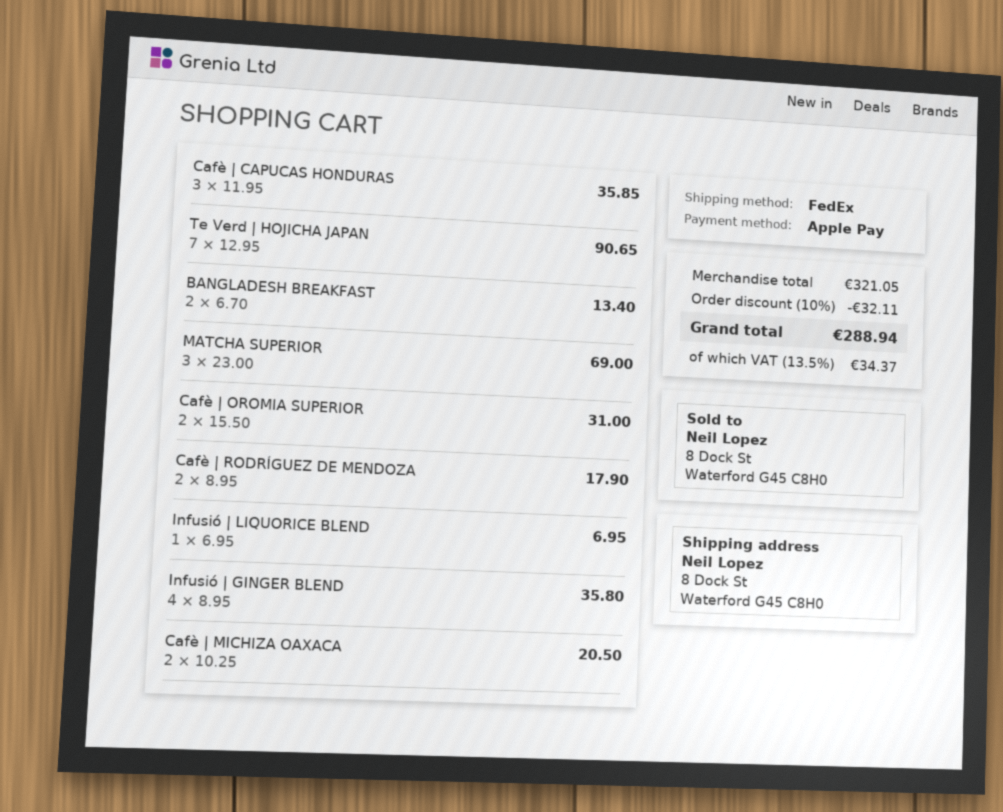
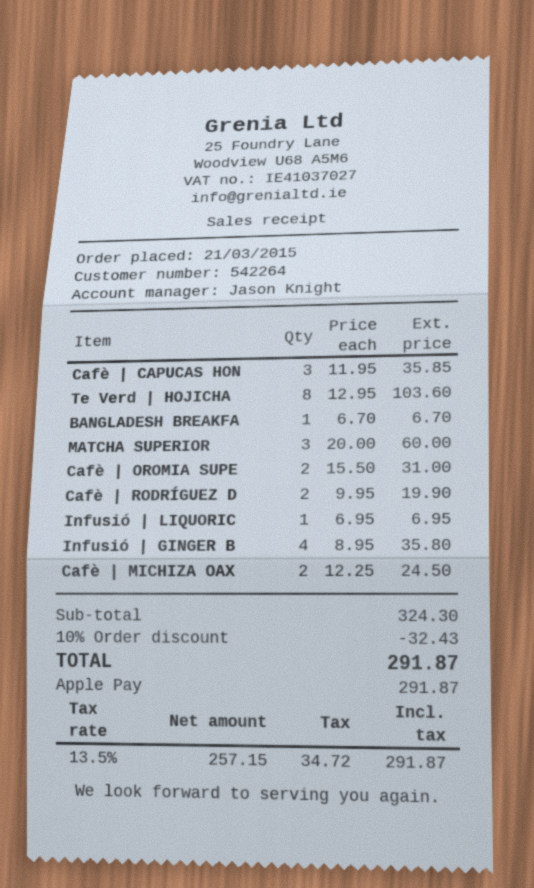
Te Verd | HOJICHA JAPAN: 7 x 12.95 = 90.65 -> 8 x 12.95 = 103.60
BANGLADESH BREAKFAST: 2 x 6.70 = 13.40 -> 1 x 6.70 = 6.70
MATCHA SUPERIOR: 3 x 23.00 = 69.00 -> 3 x 20.00 = 60.00
Cafè | RODRÍGUEZ DE MENDOZA: 2 x 8.95 = 17.90 -> 2 x 9.95 = 19.90
Cafè | MICHIZA OAXACA: 2 x 10.25 = 20.50 -> 2 x 12.25 = 24.50
subtotal: 321.05 -> 324.30
discount: 10% = 32.11 -> 10% = 32.43
tax: 13.5% = 34.37 -> 13.5% = 34.72
total: 288.94 -> 291.87

